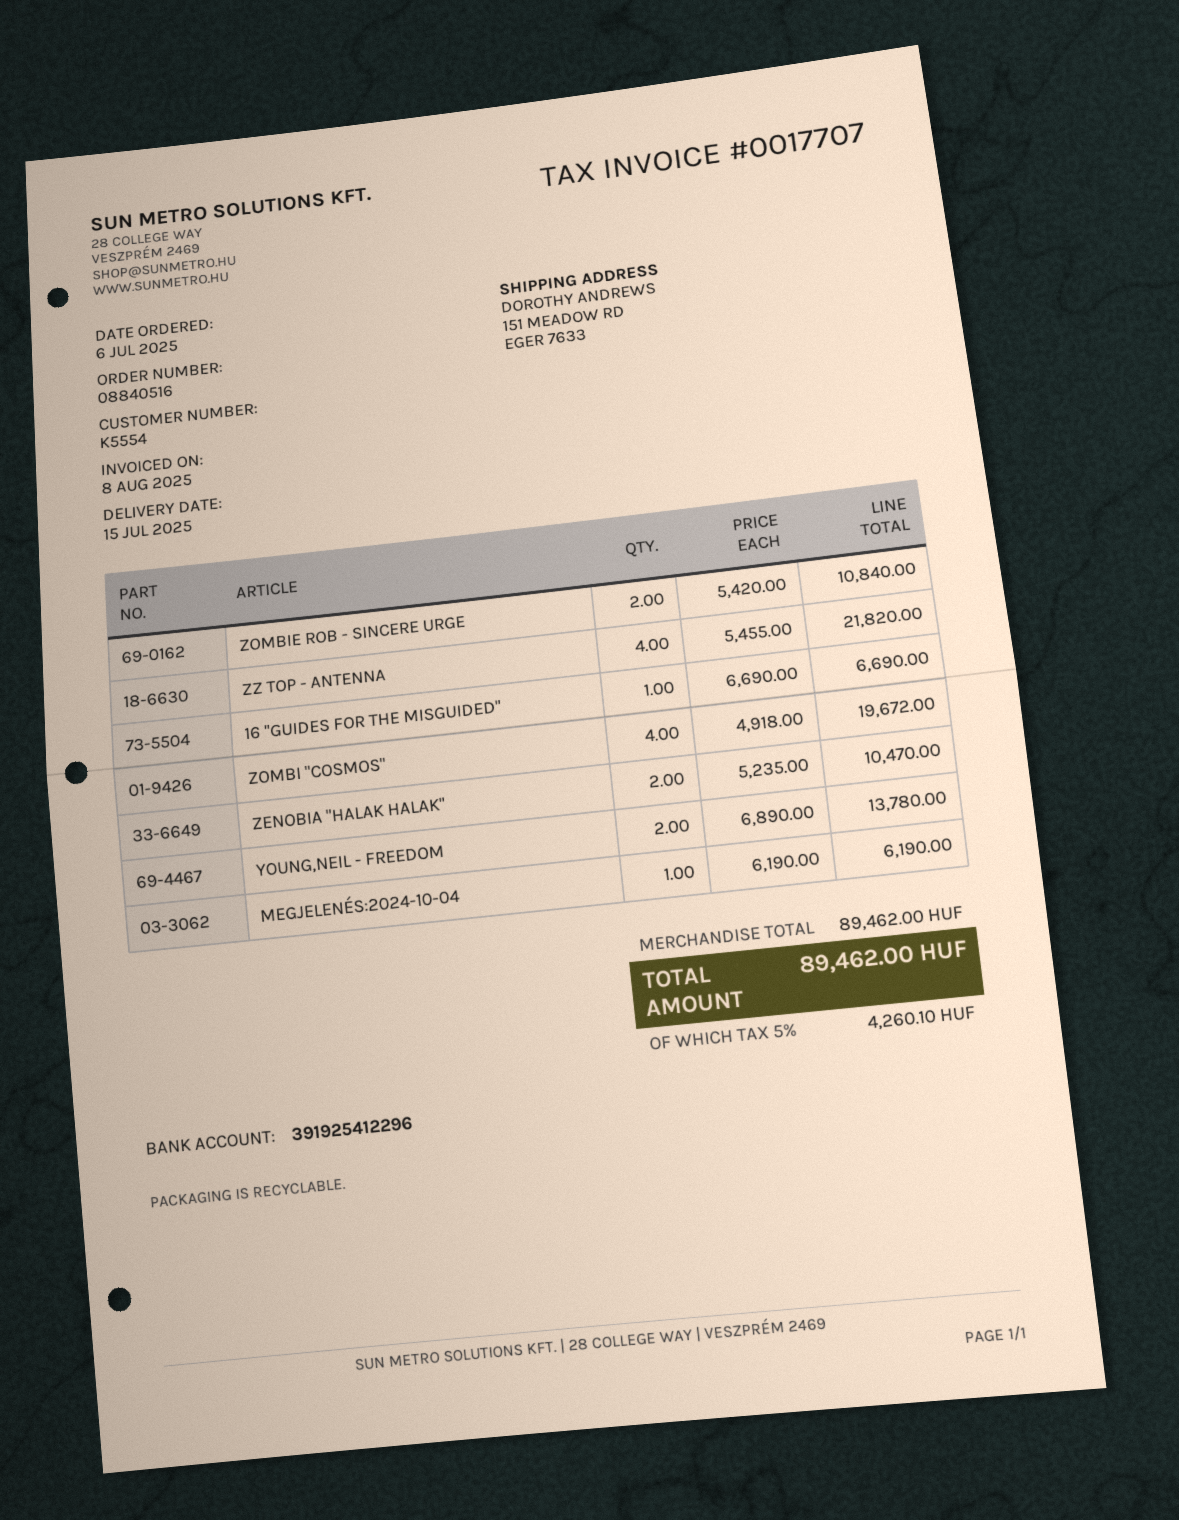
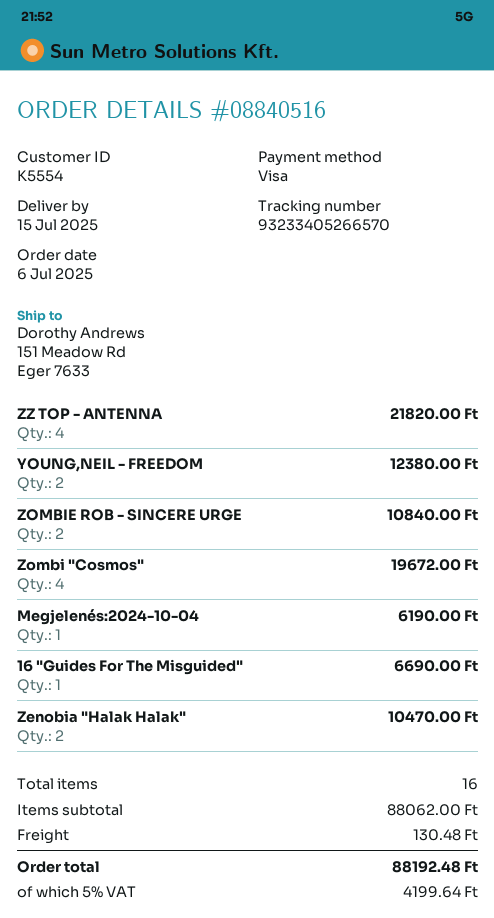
YOUNG,NEIL - FREEDOM: 2 for 13780.00 -> 2 for 12380.00
subtotal: 89462.00 -> 88062.00
shipping: none -> 130.48
tax: 5% = 4260.10 -> 5% = 4199.64
total: 89462.00 -> 88192.48

